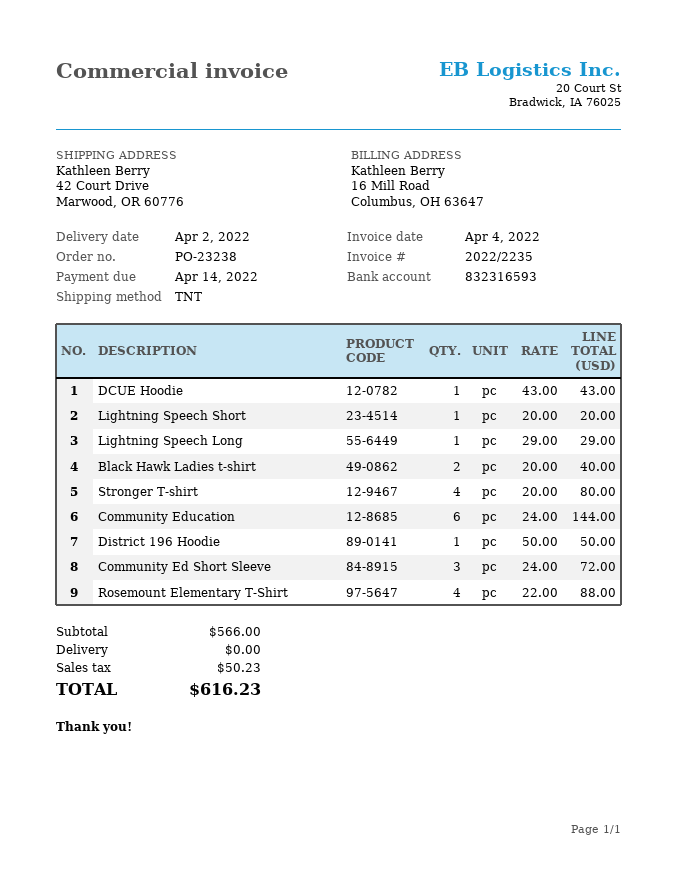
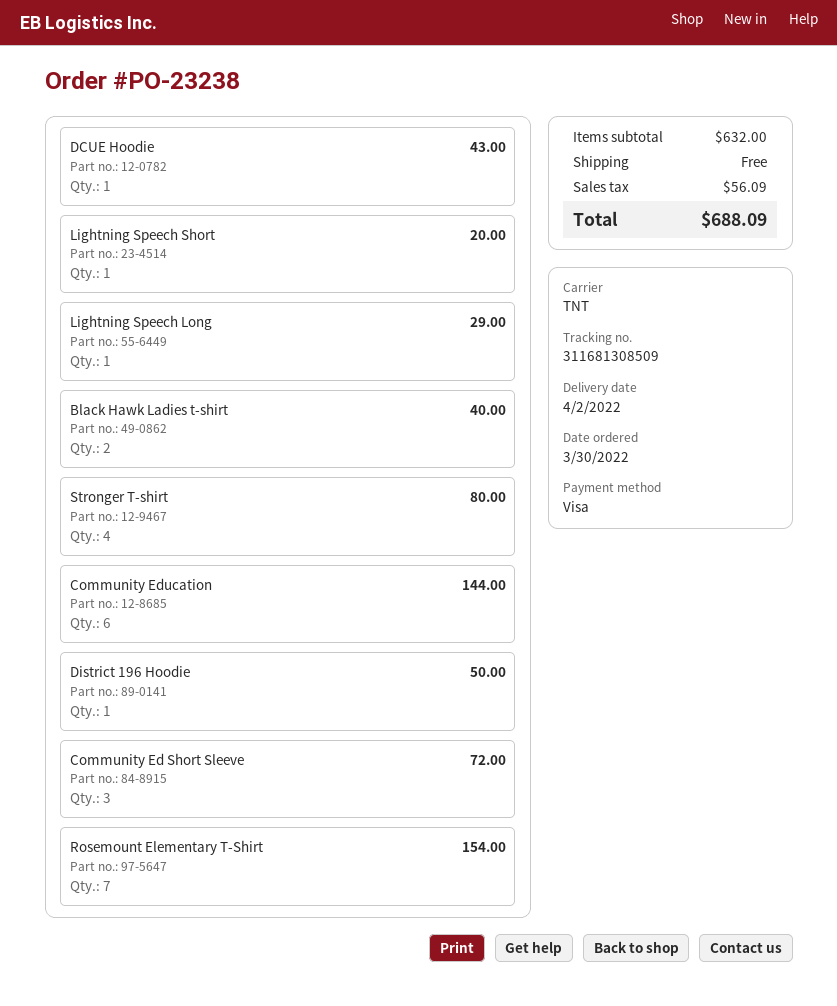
Rosemount Elementary T-Shirt: 4 for 88.00 -> 7 for 154.00
subtotal: 566.00 -> 632.00
tax: 50.23 -> 56.09
total: 616.23 -> 688.09

